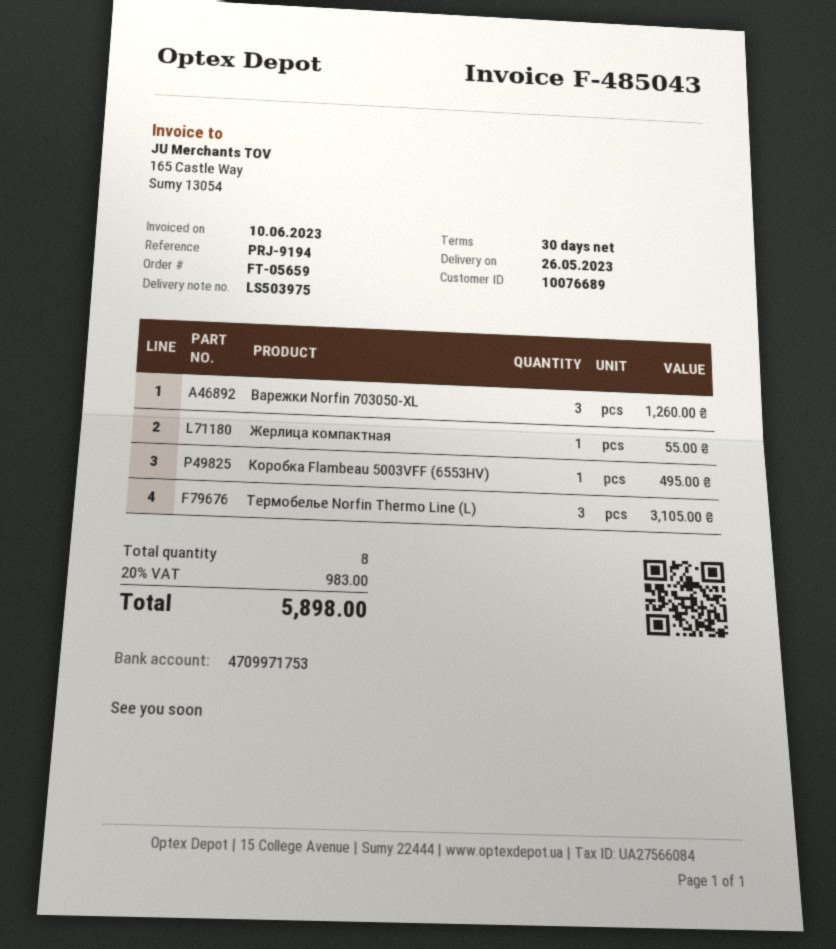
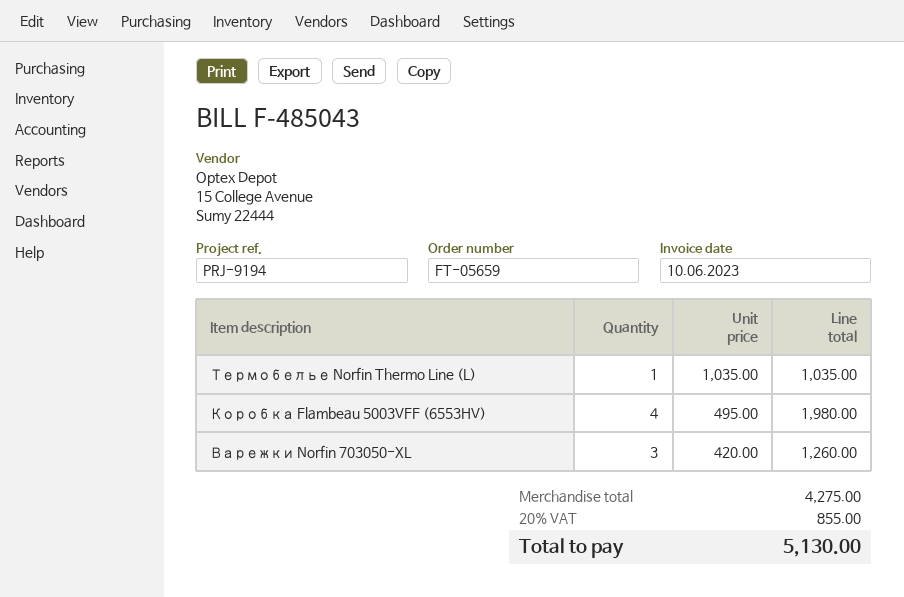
Жерлица компактная: 1 for 55.00 -> none
Коробка Flambeau 5003VFF (6553HV): 1 for 495.00 -> 4 for 1980.00
Термобелье Norfin Thermo Line (L): 3 for 3105.00 -> 1 for 1035.00
tax: 20% = 983.00 -> 20% = 855.00
total: 5898.00 -> 5130.00

